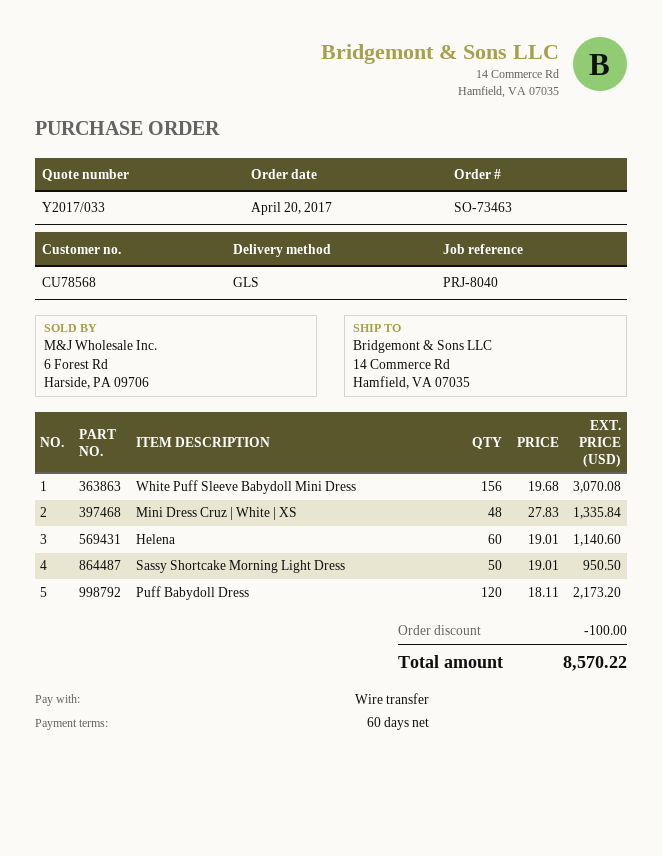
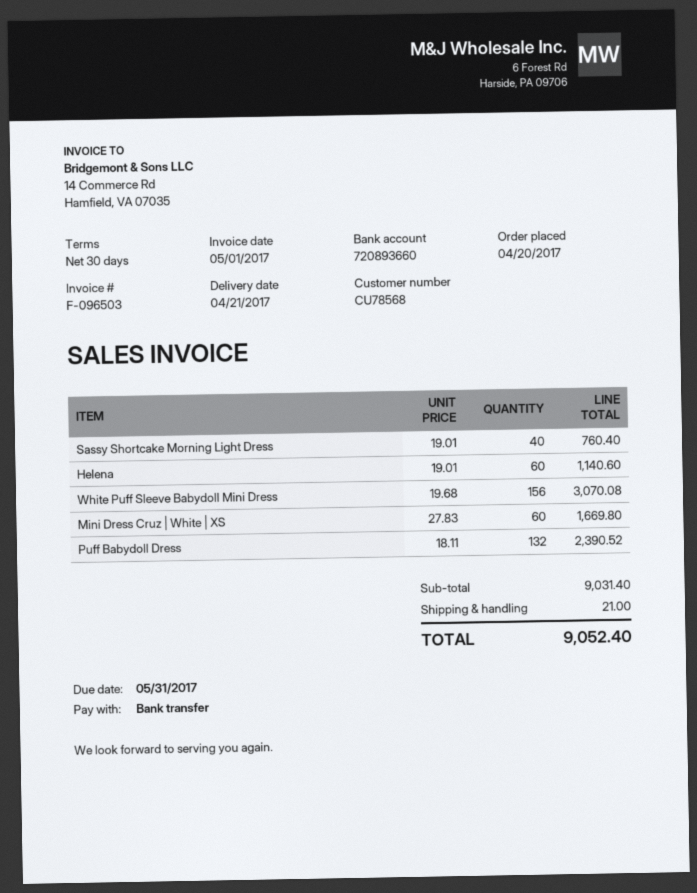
payment terms: 60 days -> 30 days
Mini Dress Cruz | White | XS: 48 x 27.83 = 1335.84 -> 60 x 27.83 = 1669.80
Sassy Shortcake Morning Light Dress: 50 x 19.01 = 950.50 -> 40 x 19.01 = 760.40
Puff Babydoll Dress: 120 x 18.11 = 2173.20 -> 132 x 18.11 = 2390.52
discount: 100.00 -> none
shipping: none -> 21.00
total: 8570.22 -> 9052.40

